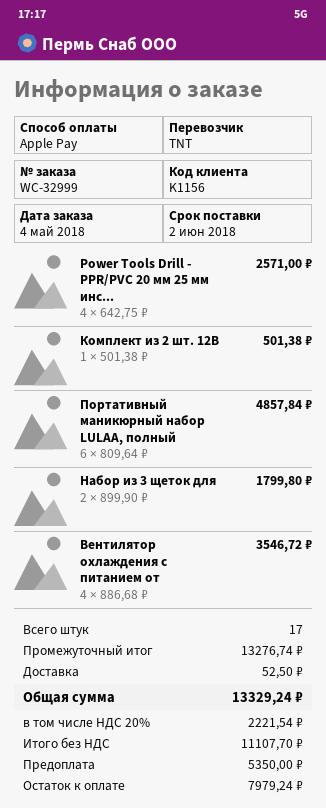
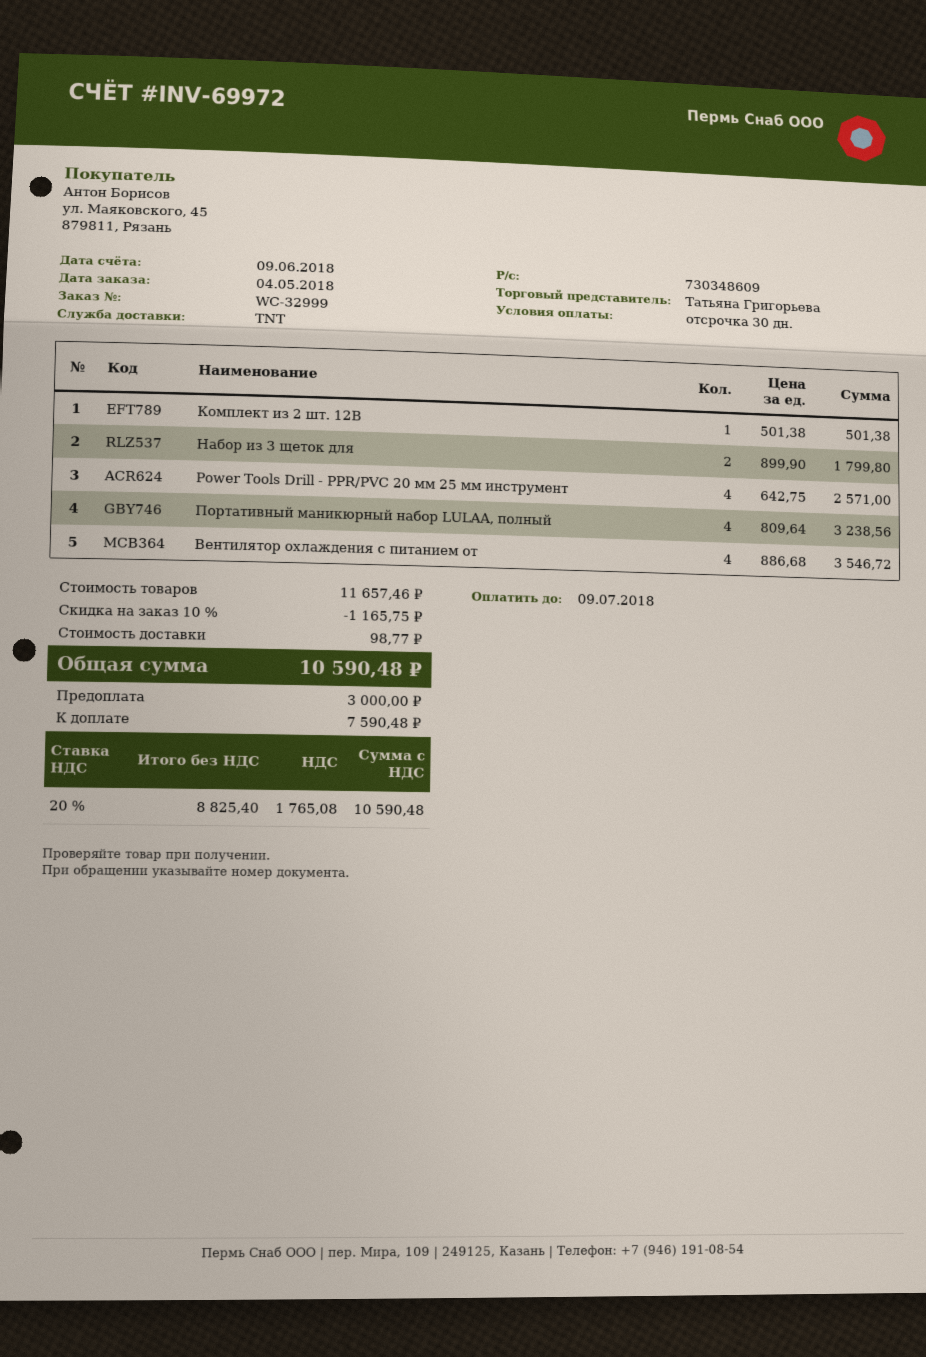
Портативный маникюрный набор LULAA, полный: 6 x 809.64 = 4857.84 -> 4 x 809.64 = 3238.56
subtotal: 13276.74 -> 11657.46
discount: none -> 10% = 1165.75
shipping: 52.50 -> 98.77
net: 11107.70 -> 8825.40
tax: 20% = 2221.54 -> 20% = 1765.08
total: 13329.24 -> 10590.48
deposit: 5350.00 -> 3000.00
balance: 7979.24 -> 7590.48

